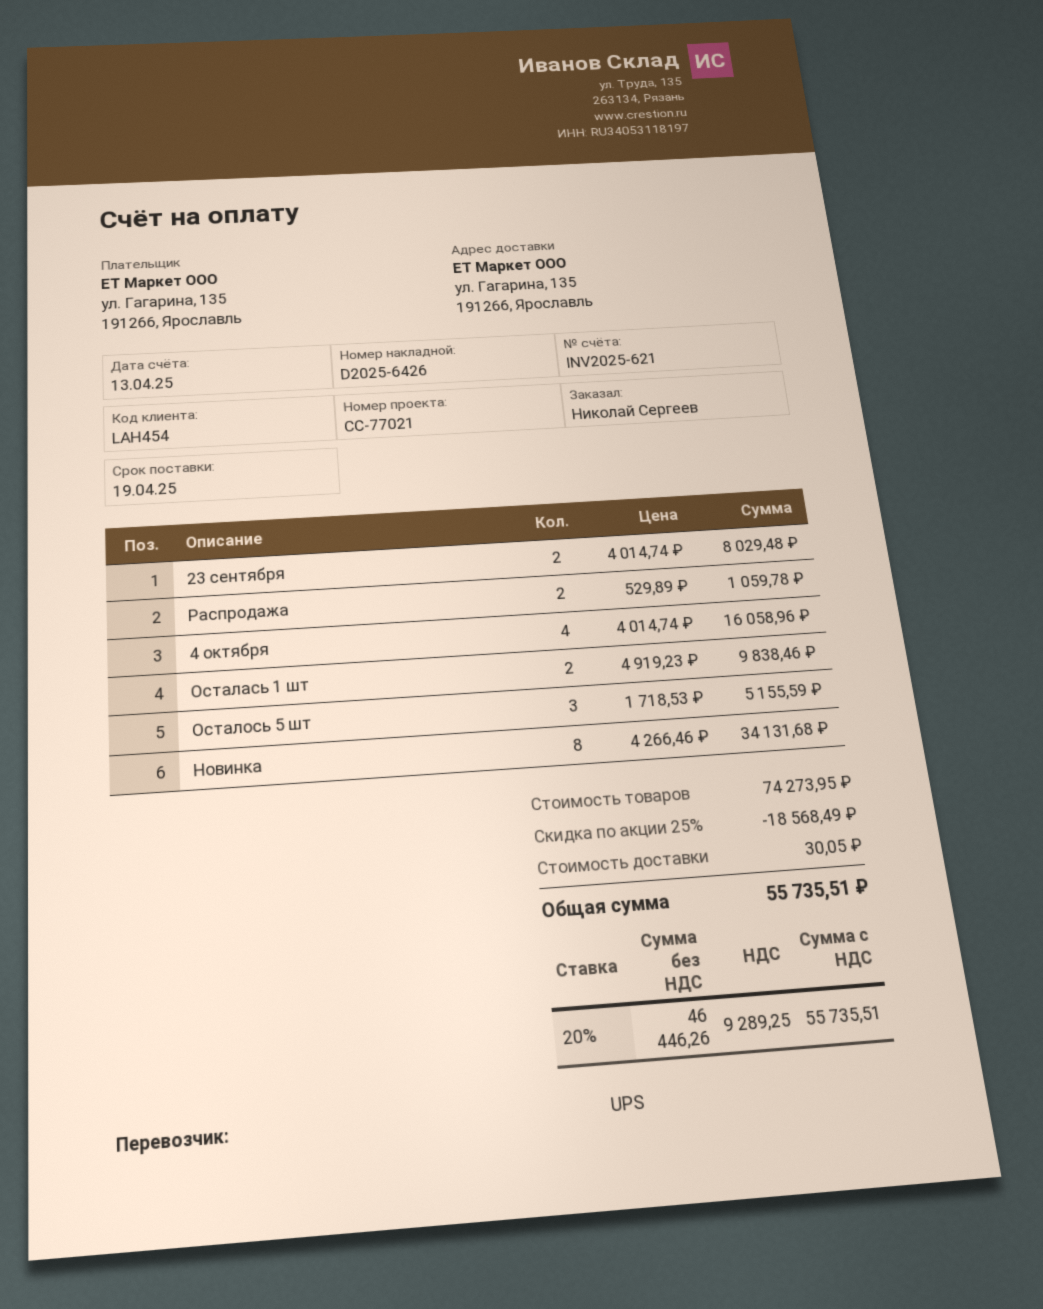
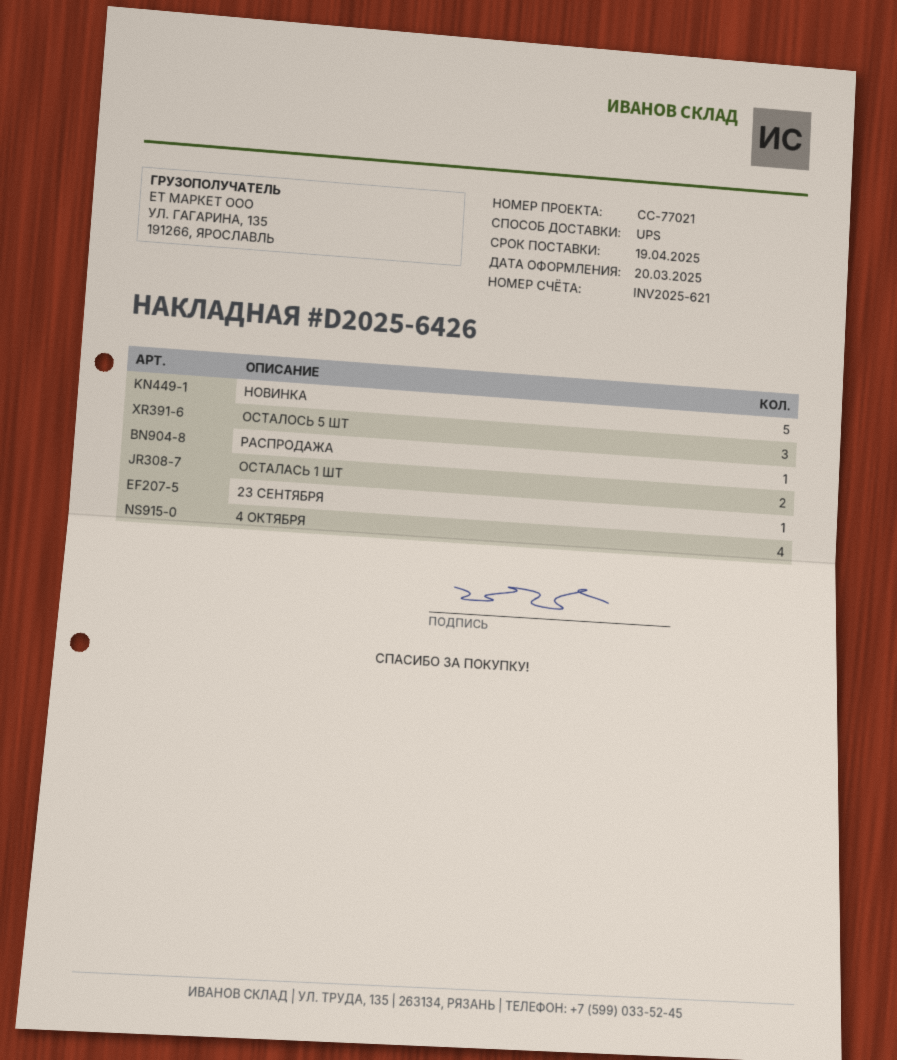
23 сентября: 2 -> 1
Распродажа: 2 -> 1
Новинка: 8 -> 5

